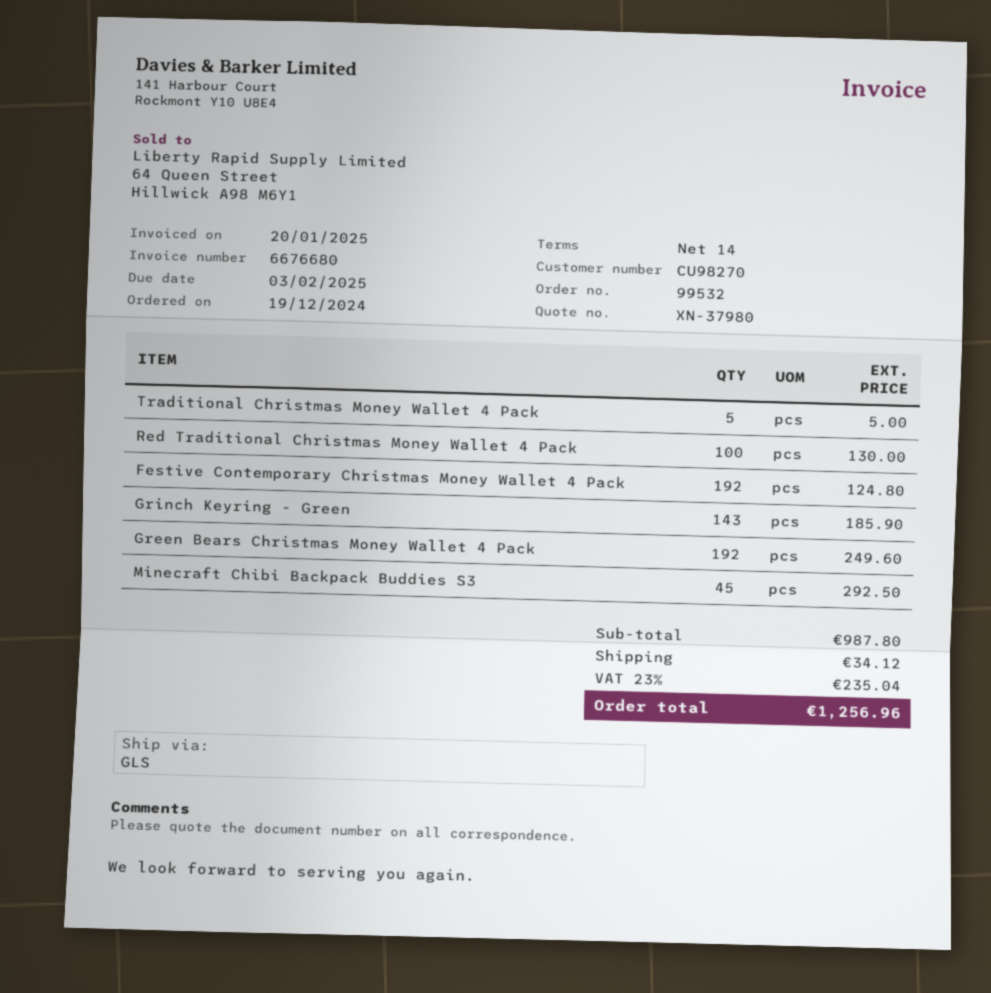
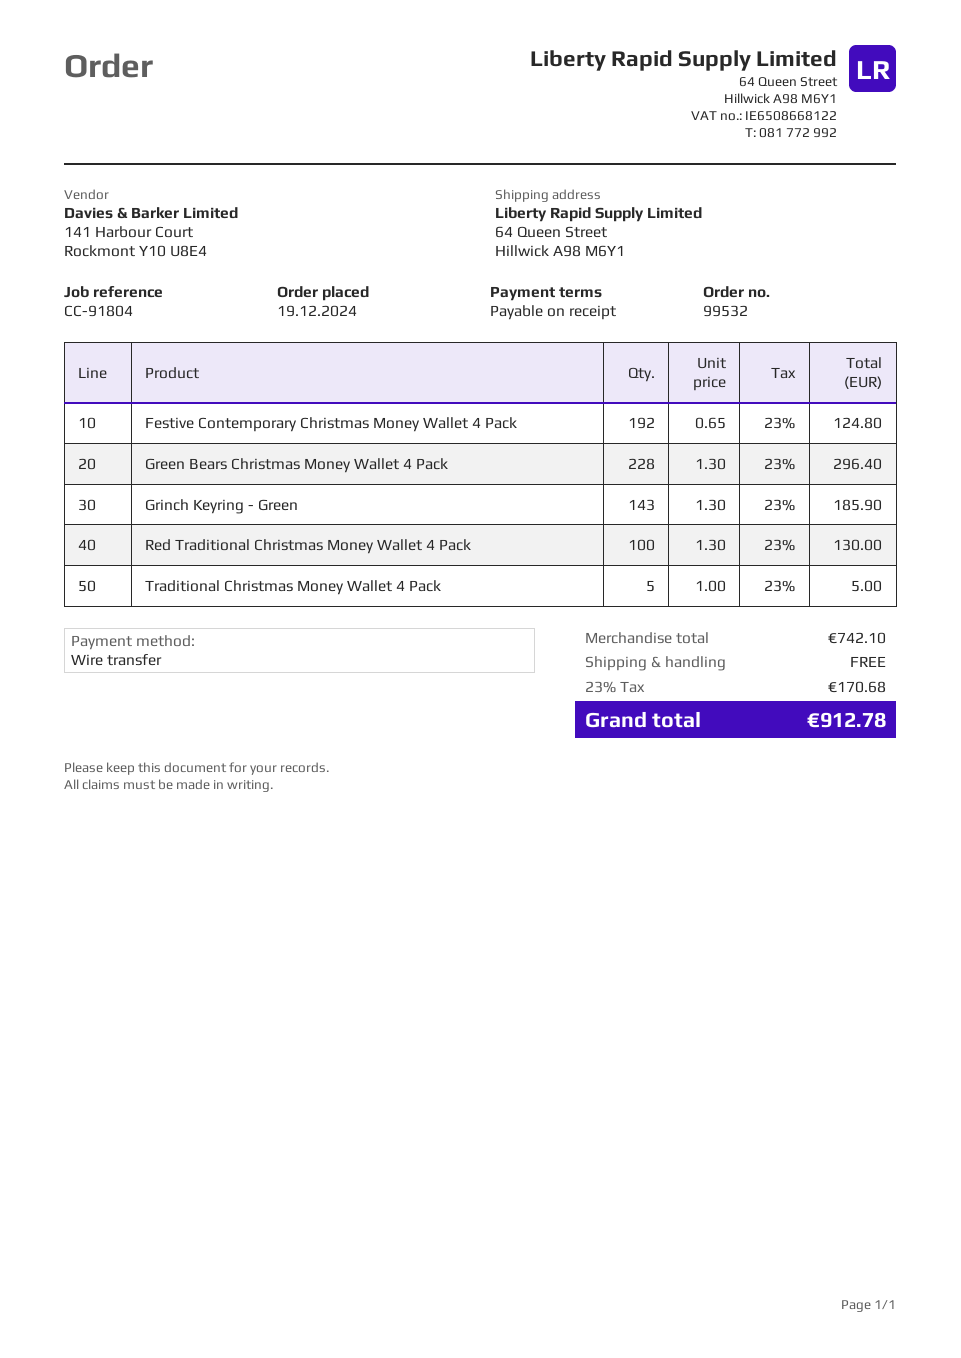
payment terms: 14 days -> on receipt
Green Bears Christmas Money Wallet 4 Pack: 192 for 249.60 -> 228 for 296.40
Minecraft Chibi Backpack Buddies S3: 45 for 292.50 -> none
subtotal: 987.80 -> 742.10
shipping: 34.12 -> 0.00
tax: 23% = 235.04 -> 23% = 170.68
total: 1256.96 -> 912.78

